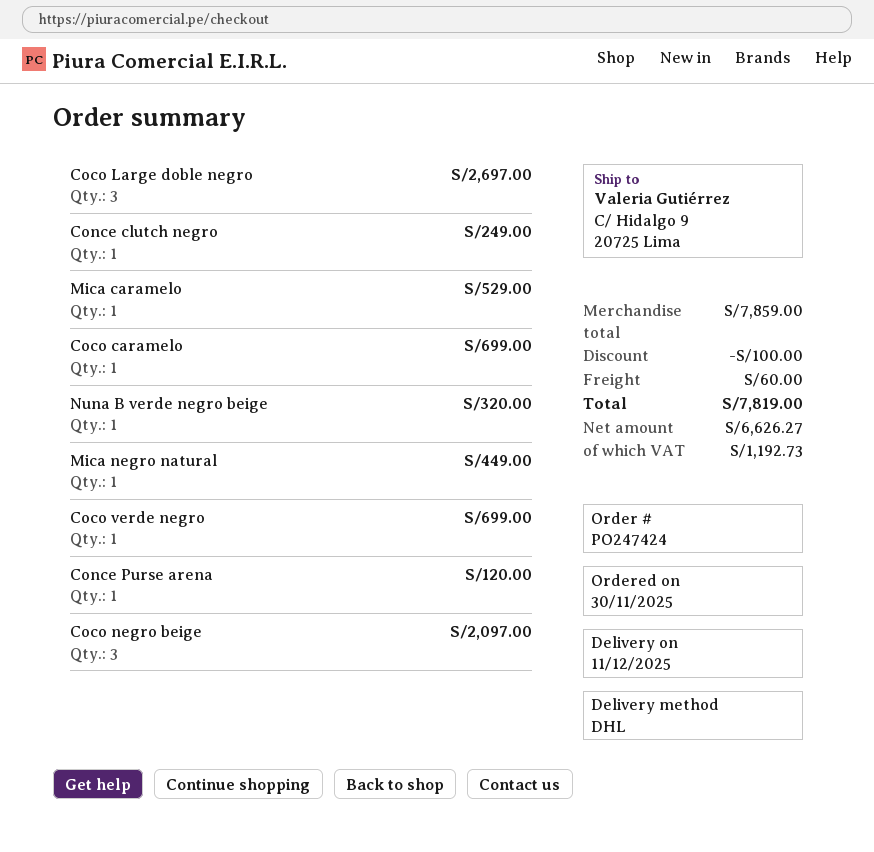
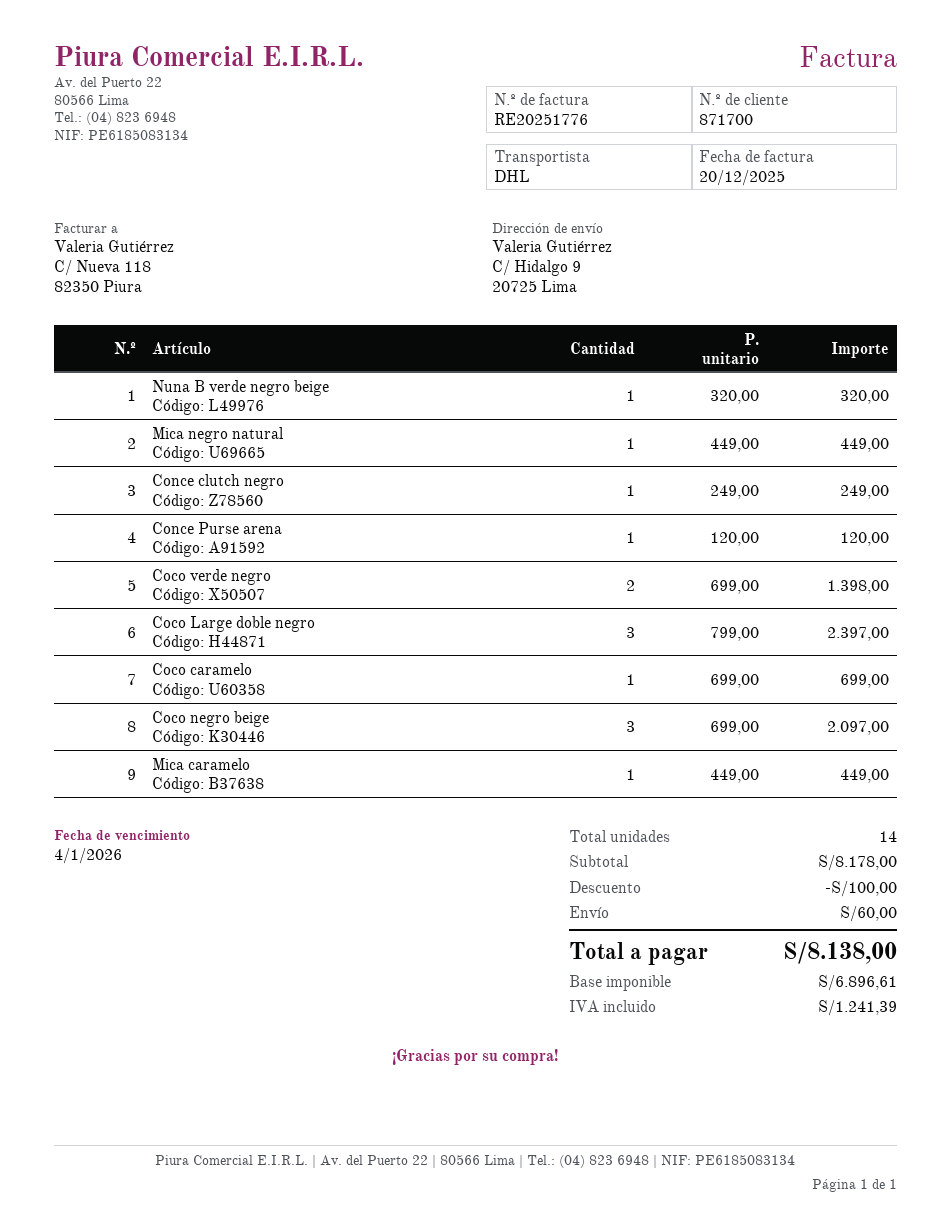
Coco Large doble negro: 3 for 2697.00 -> 3 for 2397.00
Mica caramelo: 1 for 529.00 -> 1 for 449.00
Coco verde negro: 1 for 699.00 -> 2 for 1398.00
subtotal: 7859.00 -> 8178.00
net: 6626.27 -> 6896.61
tax: 1192.73 -> 1241.39
total: 7819.00 -> 8138.00

